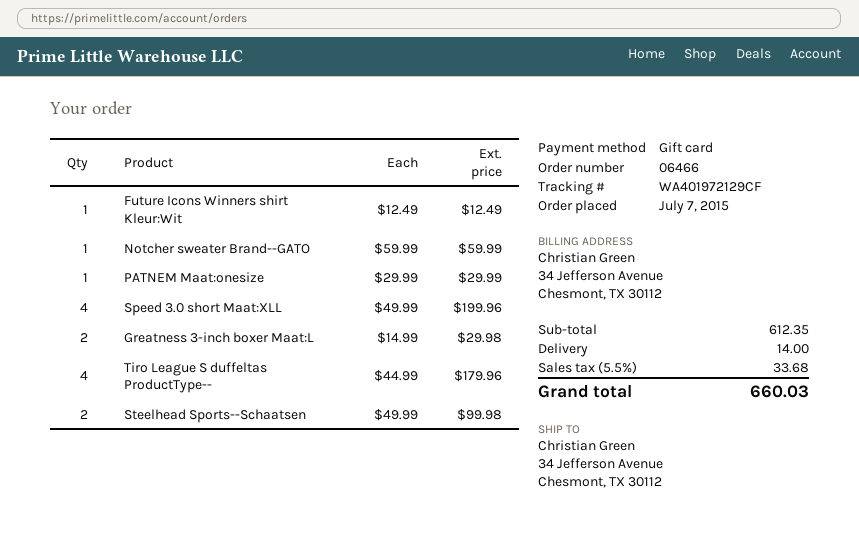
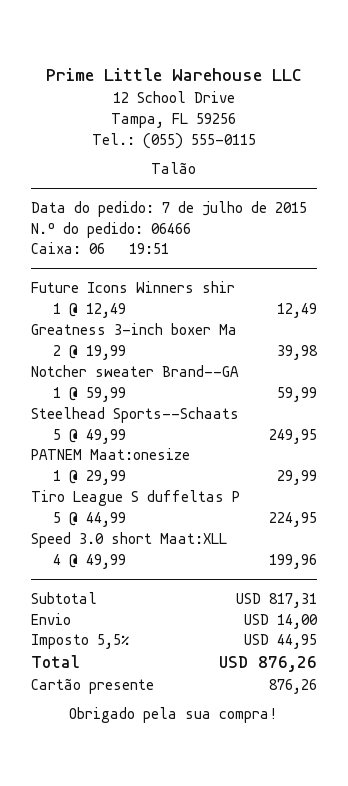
Greatness 3-inch boxer Maat:L: 2 x 14.99 = 29.98 -> 2 x 19.99 = 39.98
Tiro League S duffeltas ProductType--: 4 x 44.99 = 179.96 -> 5 x 44.99 = 224.95
Steelhead Sports--Schaatsen: 2 x 49.99 = 99.98 -> 5 x 49.99 = 249.95
subtotal: 612.35 -> 817.31
tax: 5.5% = 33.68 -> 5.5% = 44.95
total: 660.03 -> 876.26

